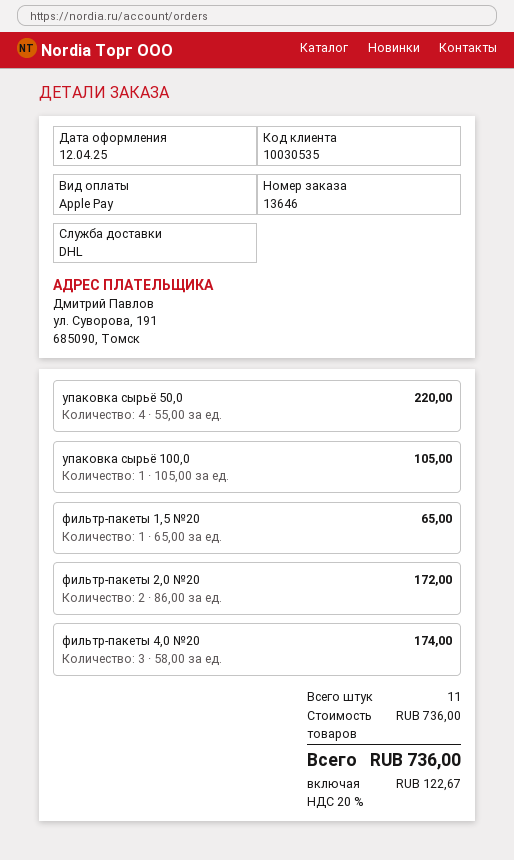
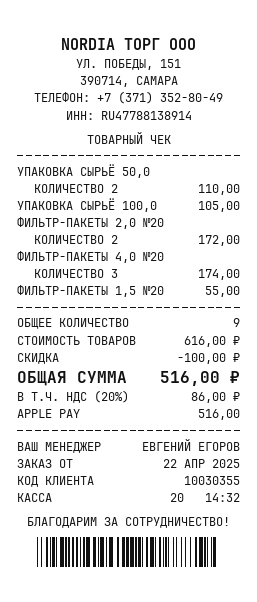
order date: 2025-04-12 -> 2025-04-22
customer number: 10030535 -> 10030355
упаковка сырьё 50,0: 4 for 220.00 -> 2 for 110.00
фильтр-пакеты 1,5 №20: 1 for 65.00 -> 1 for 55.00
total quantity: 11 -> 9
subtotal: 736.00 -> 616.00
discount: none -> 100.00
tax: 20% = 122.67 -> 20% = 86.00
total: 736.00 -> 516.00

